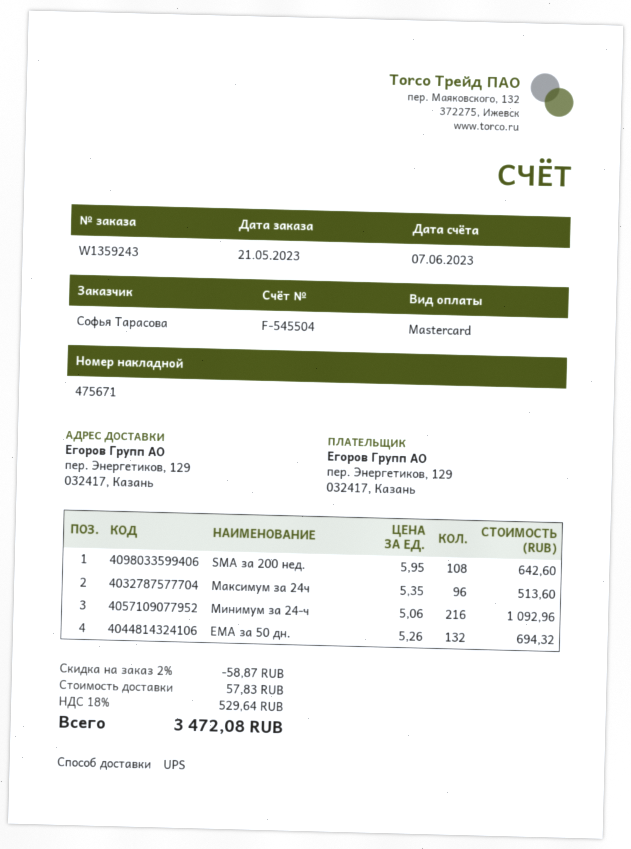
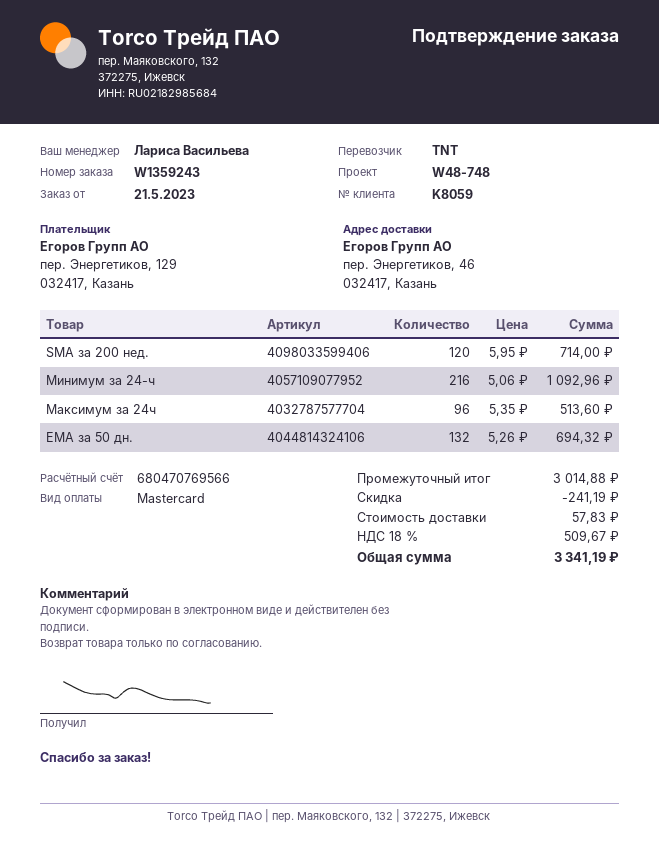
shipping method: UPS -> TNT
ship to: пер. Энергетиков, 129, 032417, Казань -> пер. Энергетиков, 46, 032417, Казань
SMA за 200 нед.: 108 x 5.95 = 642.60 -> 120 x 5.95 = 714.00
discount: 58.87 -> 241.19
tax: 18% = 529.64 -> 18% = 509.67
total: 3472.08 -> 3341.19

